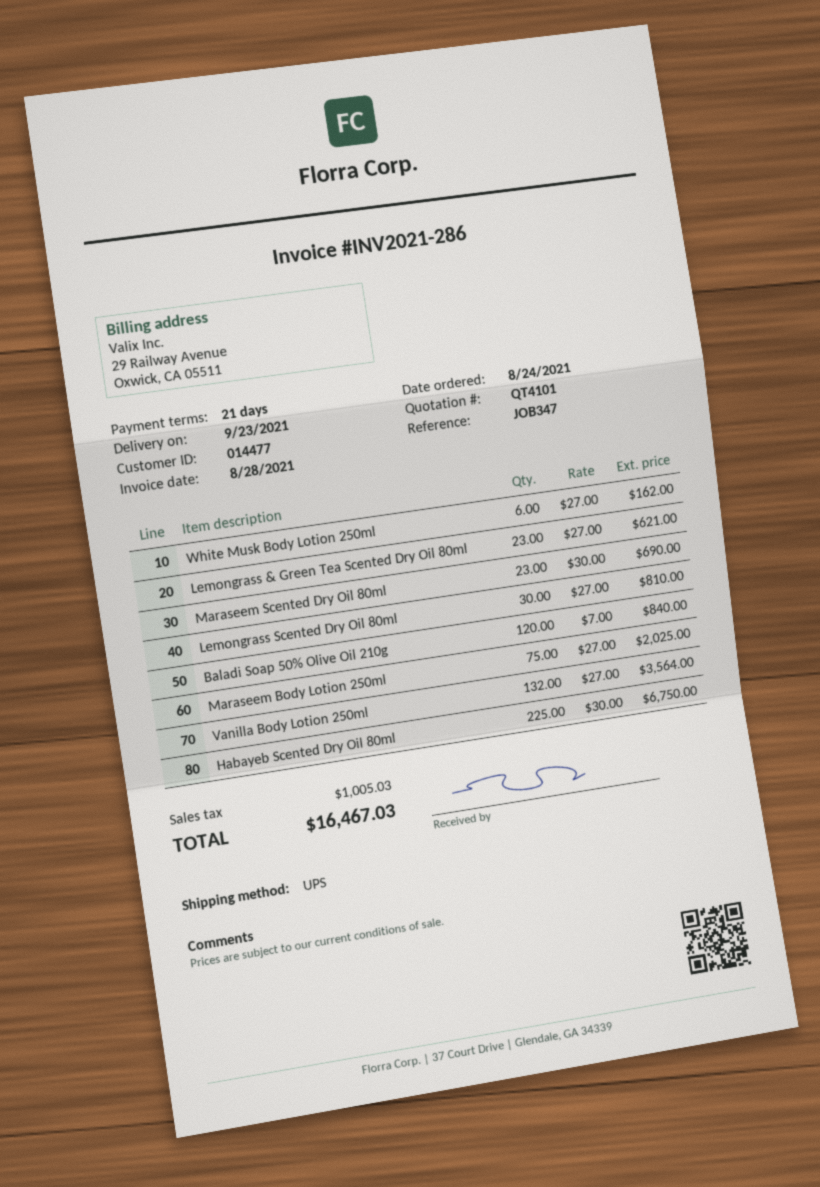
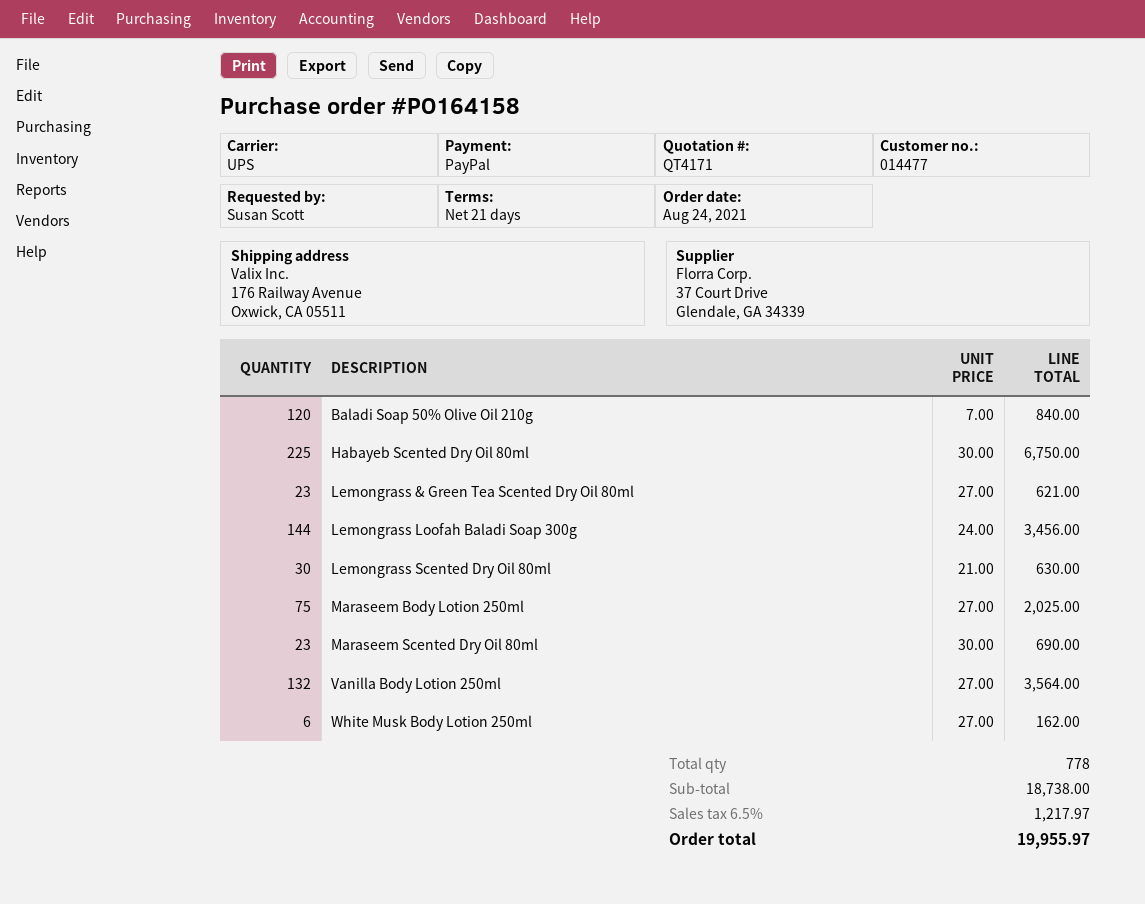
quote number: QT4101 -> QT4171
Lemongrass Scented Dry Oil 80ml: 30 x 27.00 = 810.00 -> 30 x 21.00 = 630.00
Lemongrass Loofah Baladi Soap 300g: none -> 144 x 24.00 = 3456.00
tax: 1005.03 -> 1217.97
total: 16467.03 -> 19955.97

